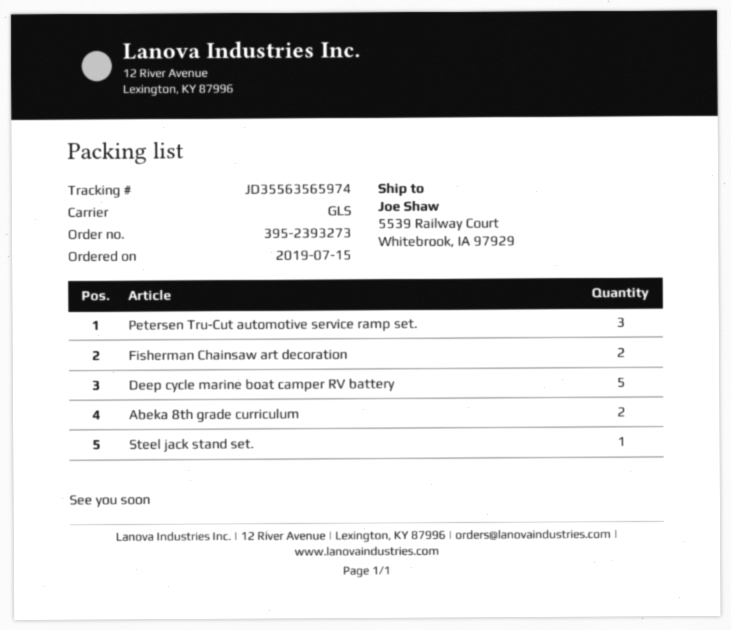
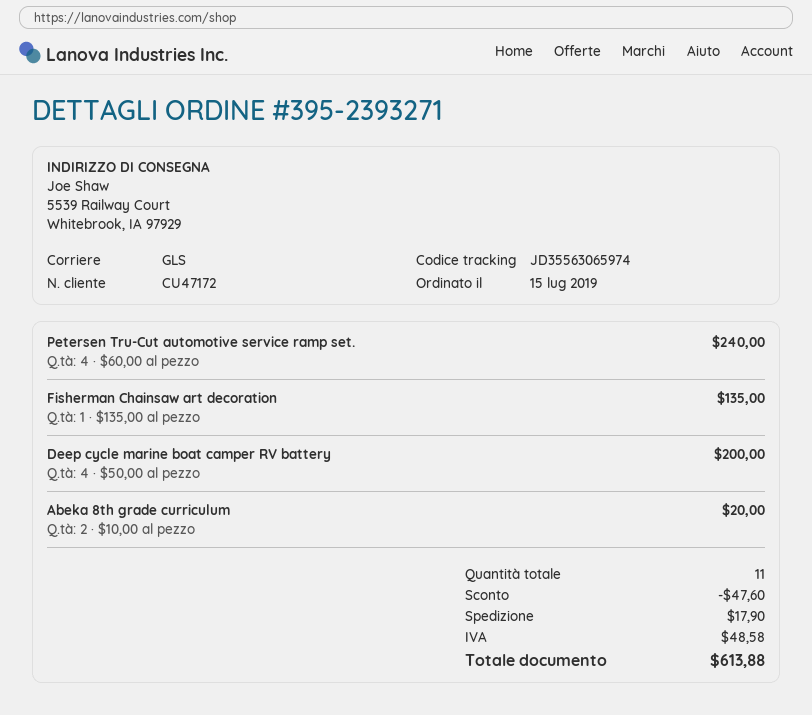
order number: 395-2393273 -> 395-2393271
tracking number: JD35563565974 -> JD35563065974
Petersen Tru-Cut automotive service ramp set.: 3 -> 4
Fisherman Chainsaw art decoration: 2 -> 1
Deep cycle marine boat camper RV battery: 5 -> 4
Steel jack stand set.: 1 -> none

